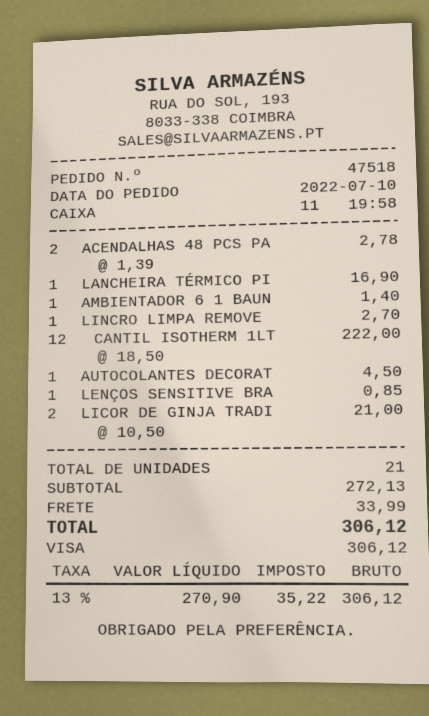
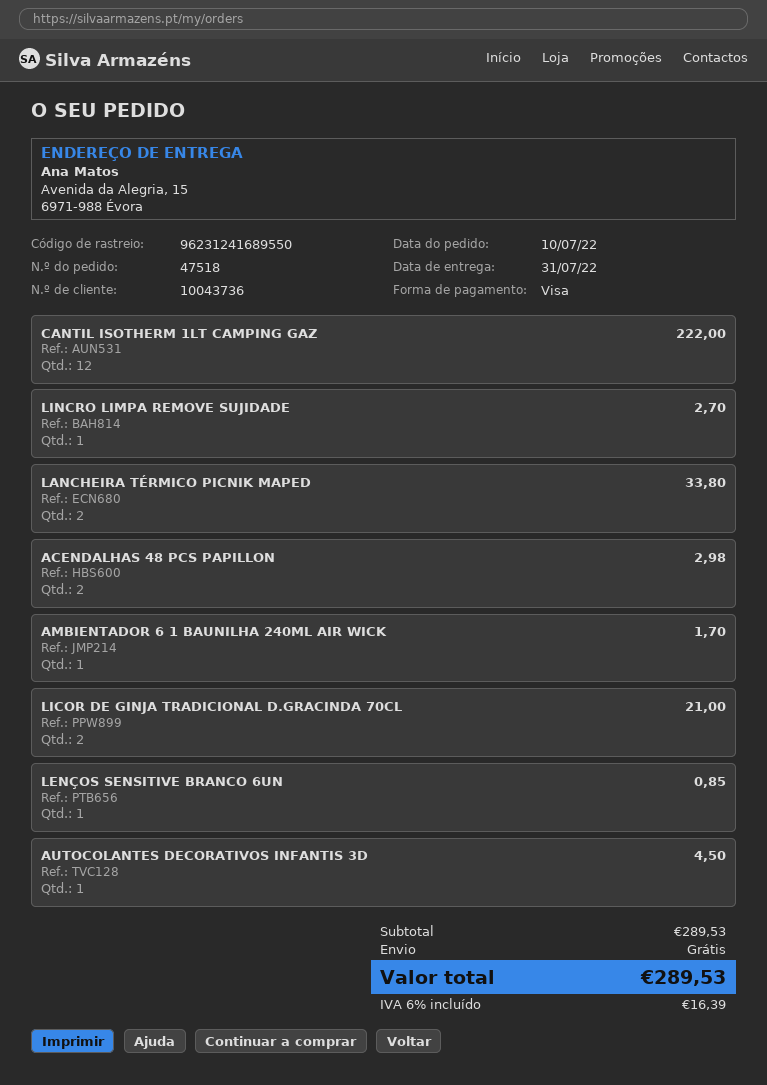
ACENDALHAS 48 PCS PA: 2 for 2.78 -> 2 for 2.98
LANCHEIRA TÉRMICO PI: 1 for 16.90 -> 2 for 33.80
AMBIENTADOR 6 1 BAUN: 1 for 1.40 -> 1 for 1.70
subtotal: 272.13 -> 289.53
shipping: 33.99 -> 0.00
tax: 13% = 35.22 -> 6% = 16.39
total: 306.12 -> 289.53

